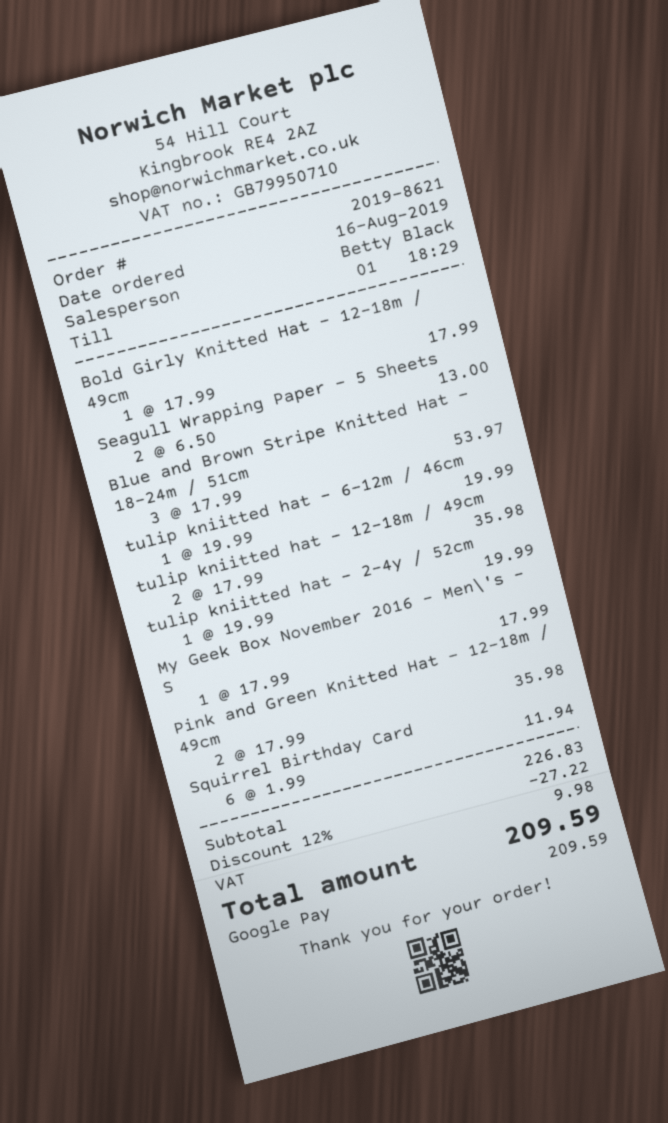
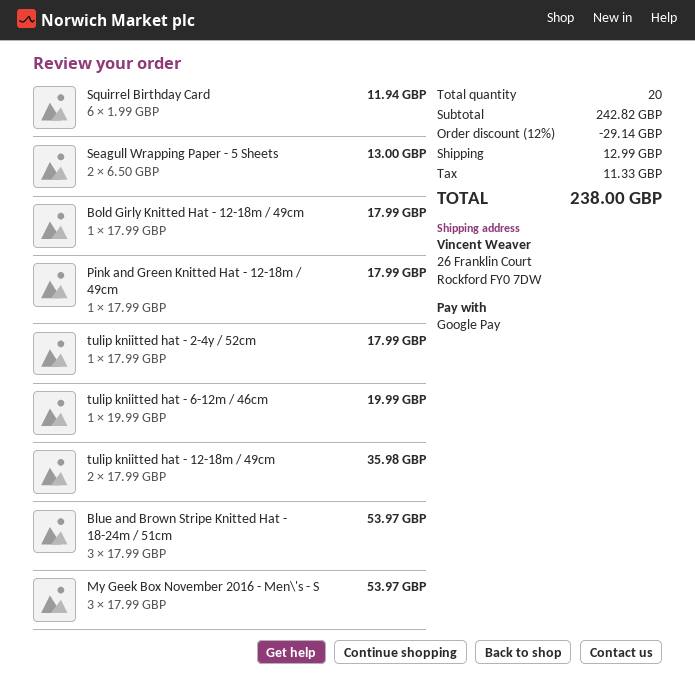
tulip kniitted hat - 2-4y / 52cm: 1 x 19.99 = 19.99 -> 1 x 17.99 = 17.99
My Geek Box November 2016 - Men\'s - S: 1 x 17.99 = 17.99 -> 3 x 17.99 = 53.97
Pink and Green Knitted Hat - 12-18m / 49cm: 2 x 17.99 = 35.98 -> 1 x 17.99 = 17.99
subtotal: 226.83 -> 242.82
discount: 12% = 27.22 -> 12% = 29.14
shipping: none -> 12.99
tax: 9.98 -> 11.33
total: 209.59 -> 238.00

